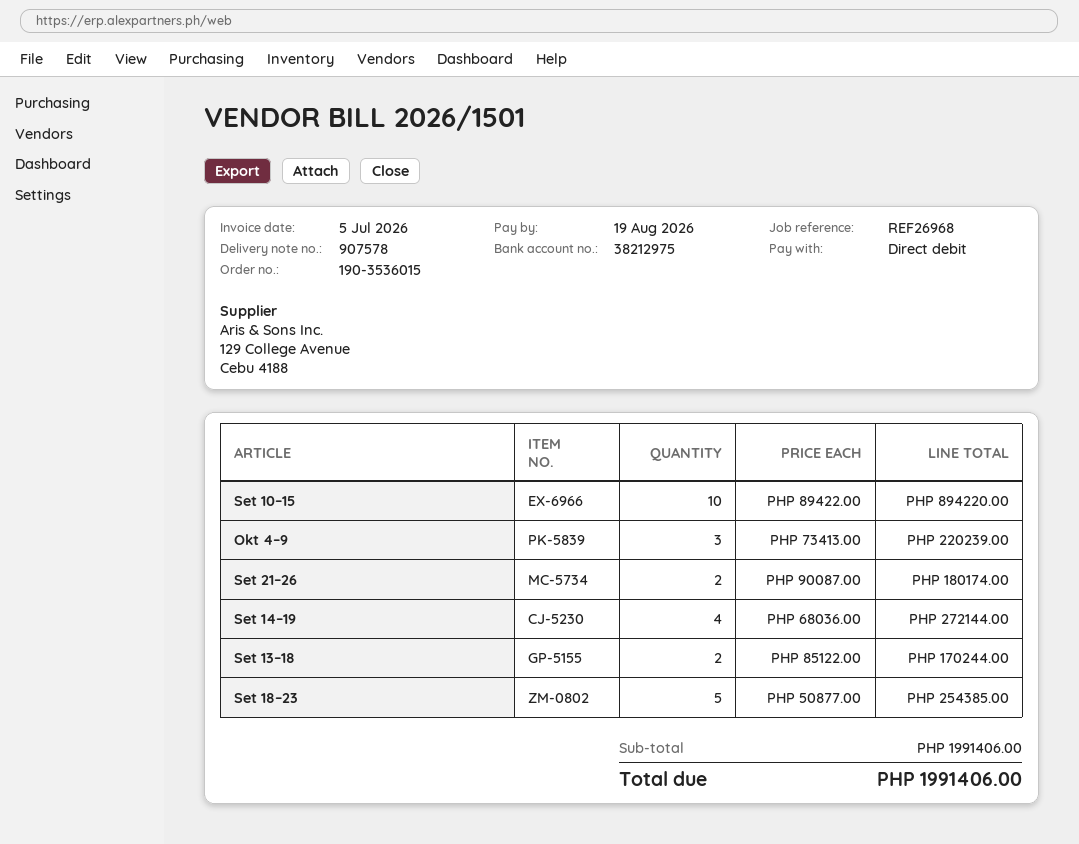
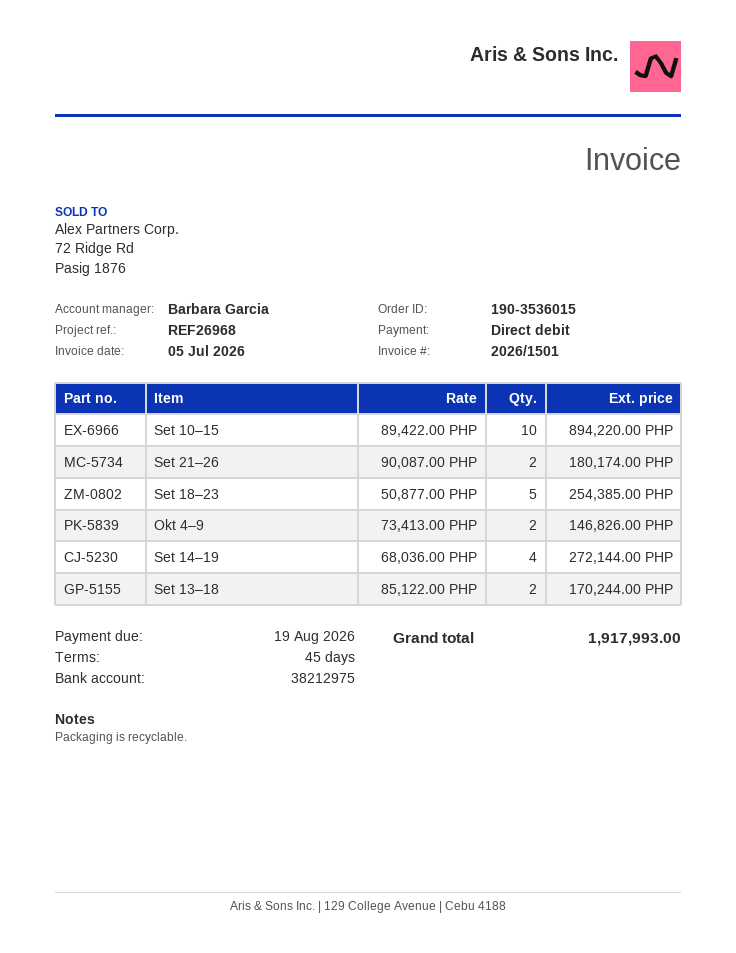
Okt 4–9: 3 x 73413.00 = 220239.00 -> 2 x 73413.00 = 146826.00
total: 1991406.00 -> 1917993.00

